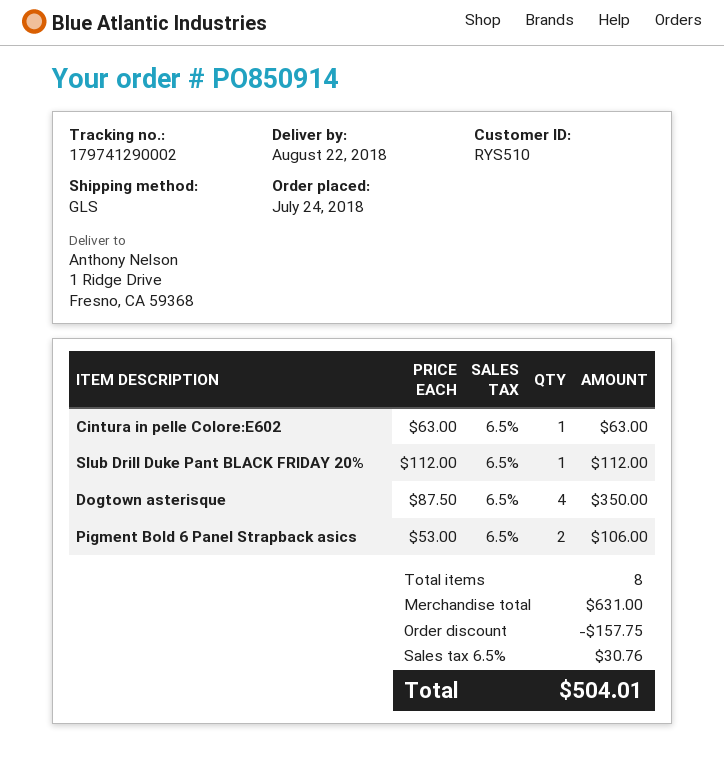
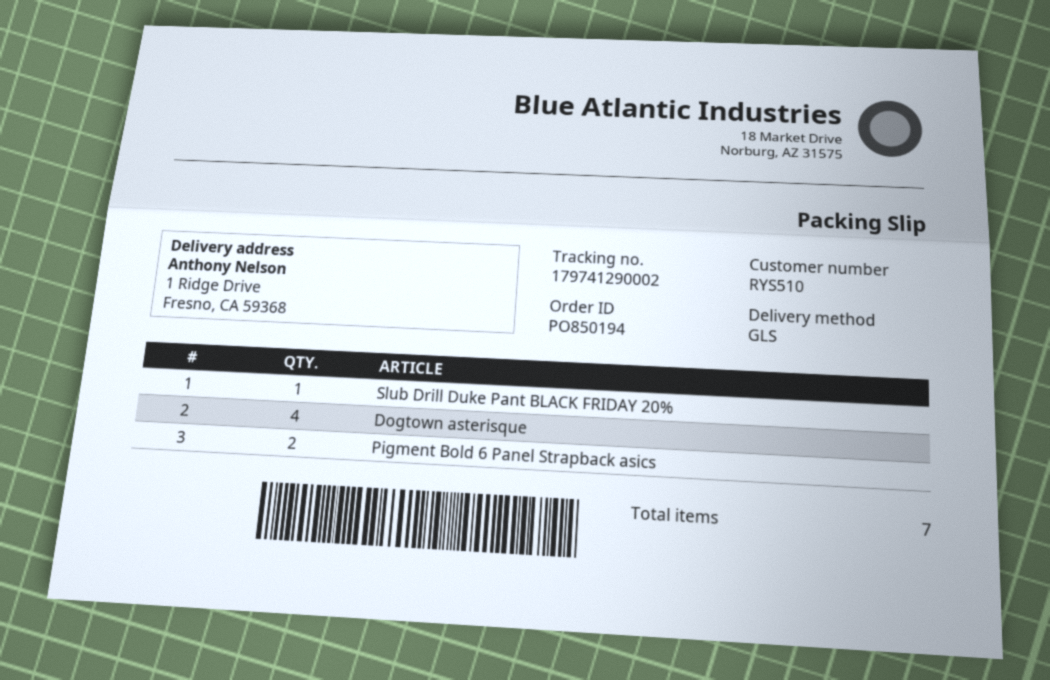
order number: PO850914 -> PO850194
Cintura in pelle Colore:E602: 1 -> none
total quantity: 8 -> 7

